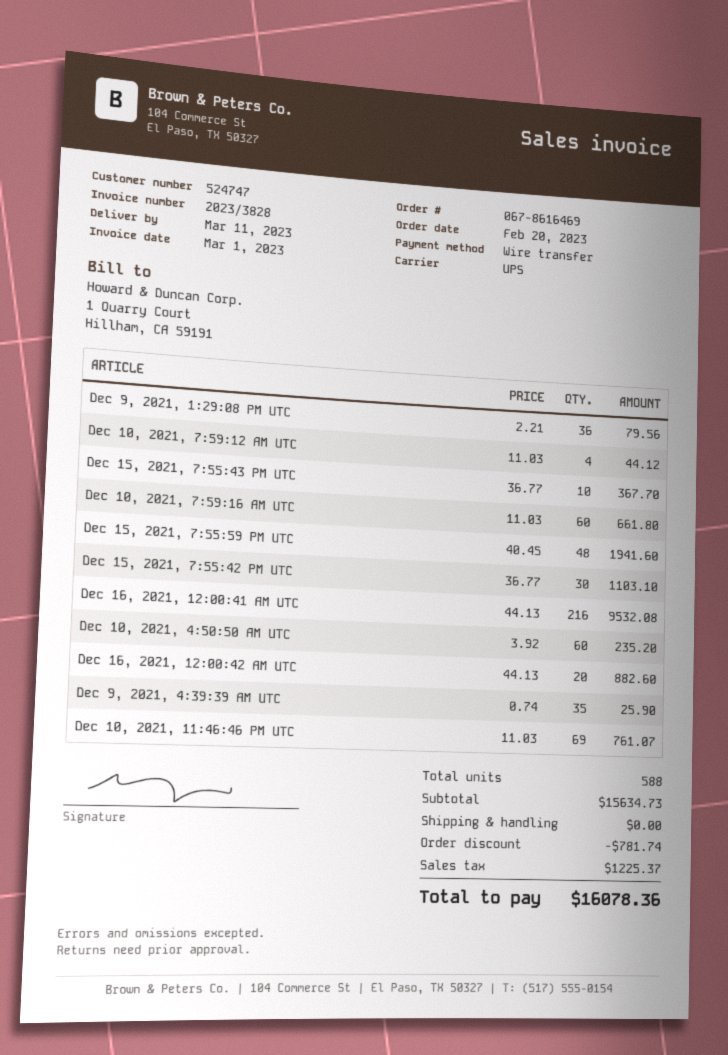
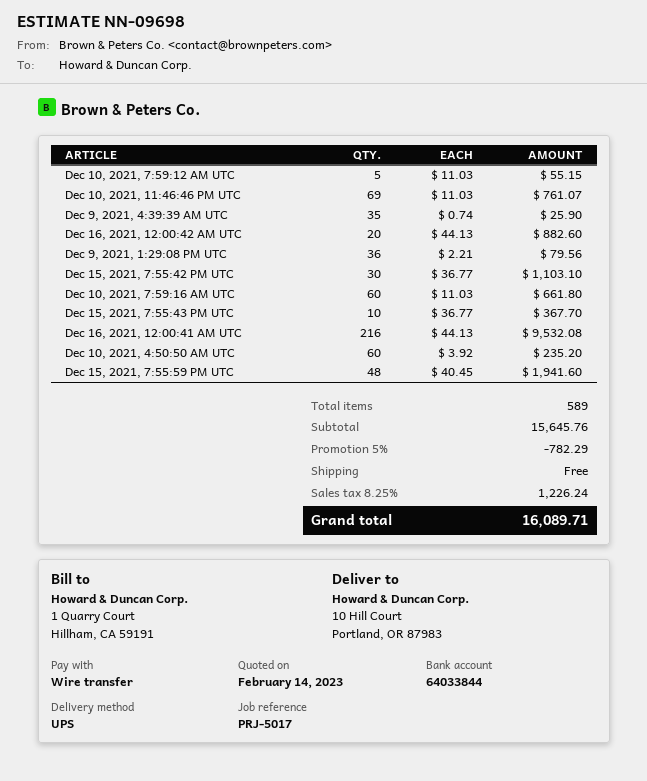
Dec 10, 2021, 7:59:12 AM UTC: 4 x 11.03 = 44.12 -> 5 x 11.03 = 55.15
total quantity: 588 -> 589
subtotal: 15634.73 -> 15645.76
discount: 781.74 -> 782.29
tax: 1225.37 -> 1226.24
total: 16078.36 -> 16089.71

